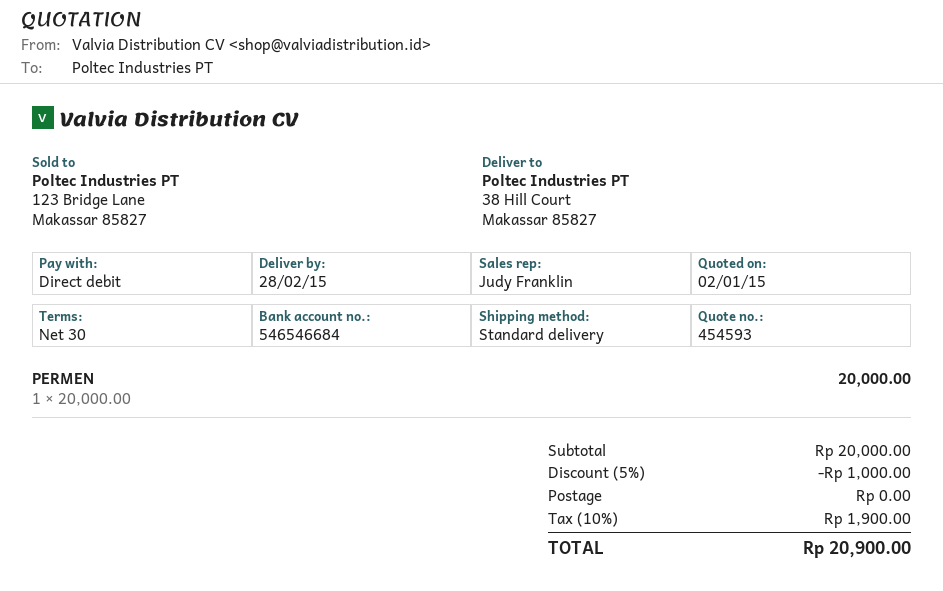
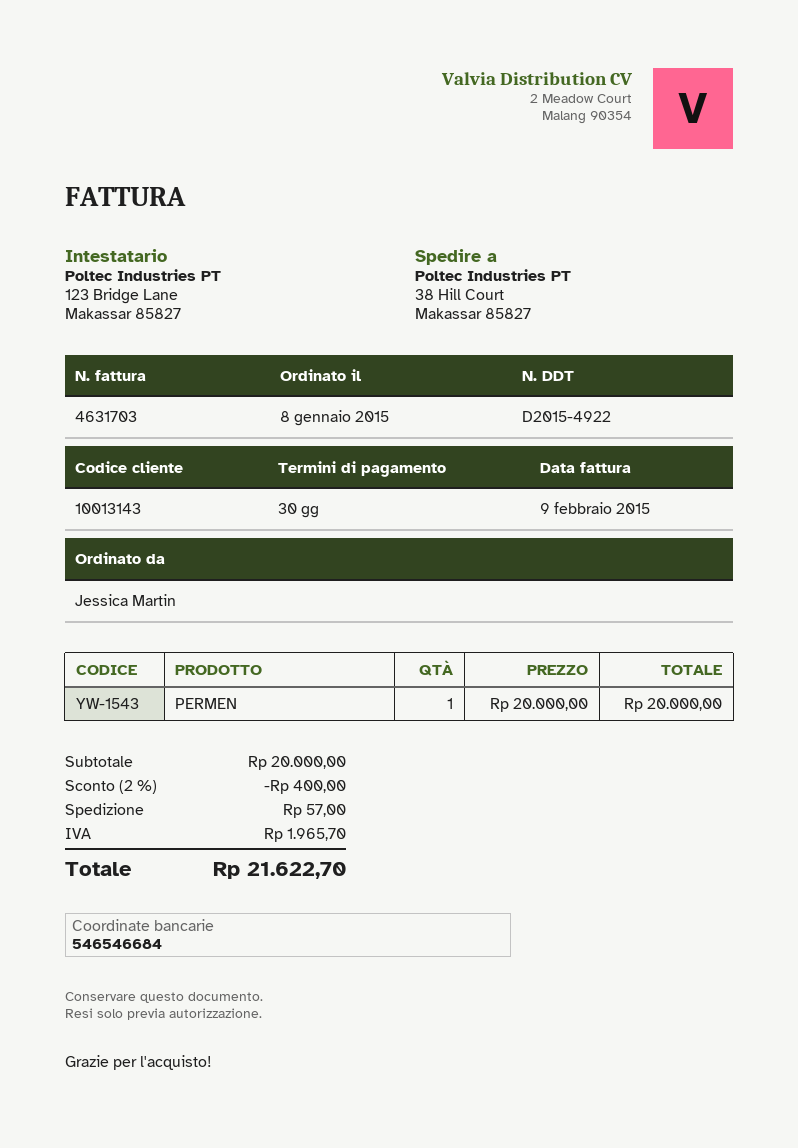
discount: 5% = 1000.00 -> 2% = 400.00
shipping: 0.00 -> 57.00
tax: 1900.00 -> 1965.70
total: 20900.00 -> 21622.70

